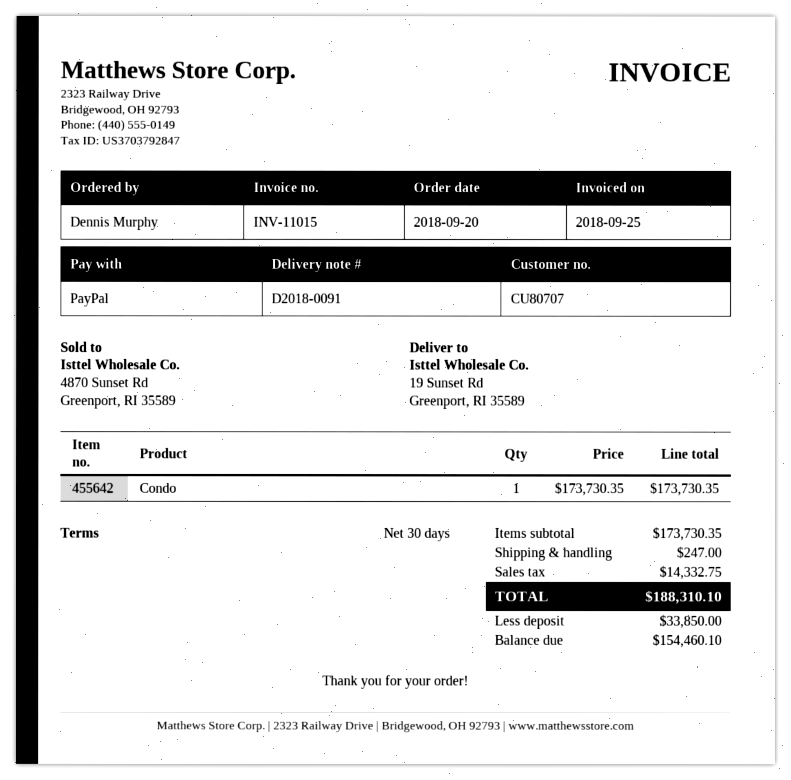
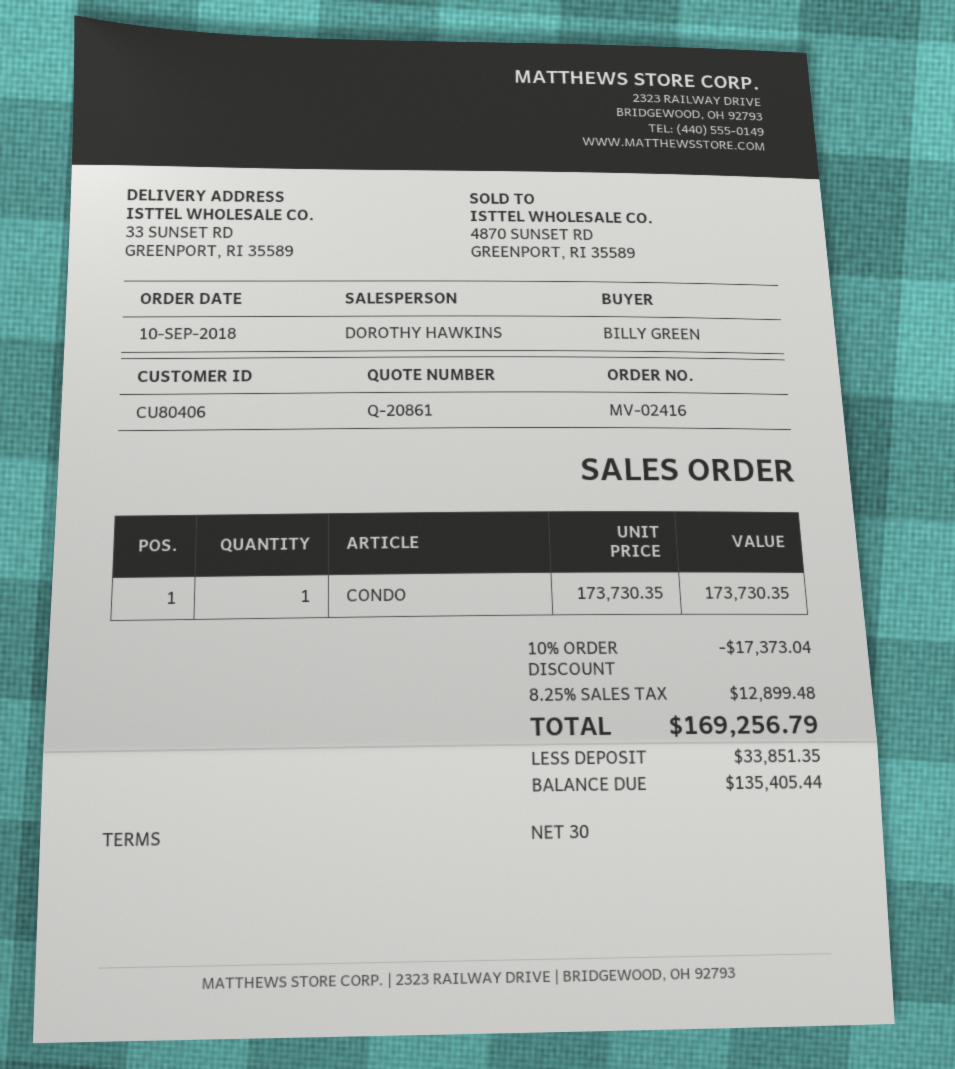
order date: 2018-09-20 -> 2018-09-10
customer number: CU80707 -> CU80406
ordered by: Dennis Murphy -> BILLY GREEN
ship to: 19 Sunset Rd, Greenport, RI 35589 -> 33 SUNSET RD, GREENPORT, RI 35589
discount: none -> 10% = 17373.04
shipping: 247.00 -> none
tax: 14332.75 -> 12899.48
total: 188310.10 -> 169256.79
deposit: 33850.00 -> 33851.35
balance: 154460.10 -> 135405.44

